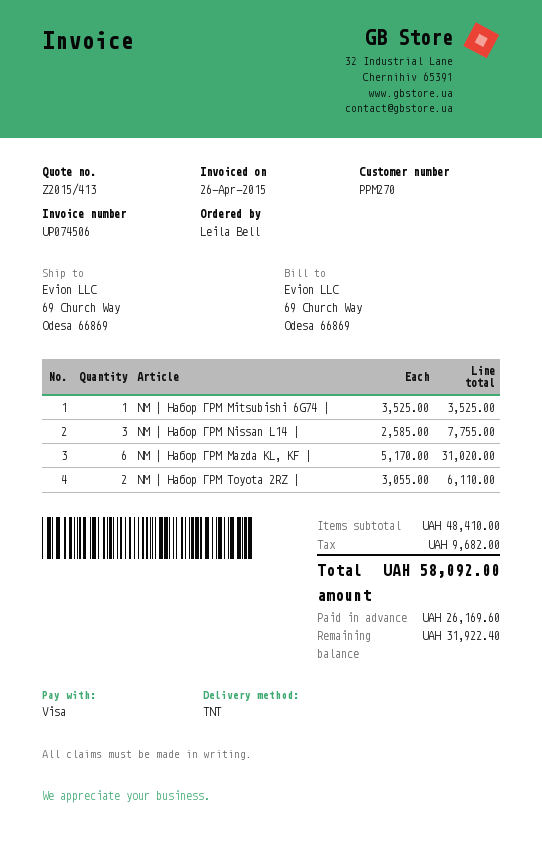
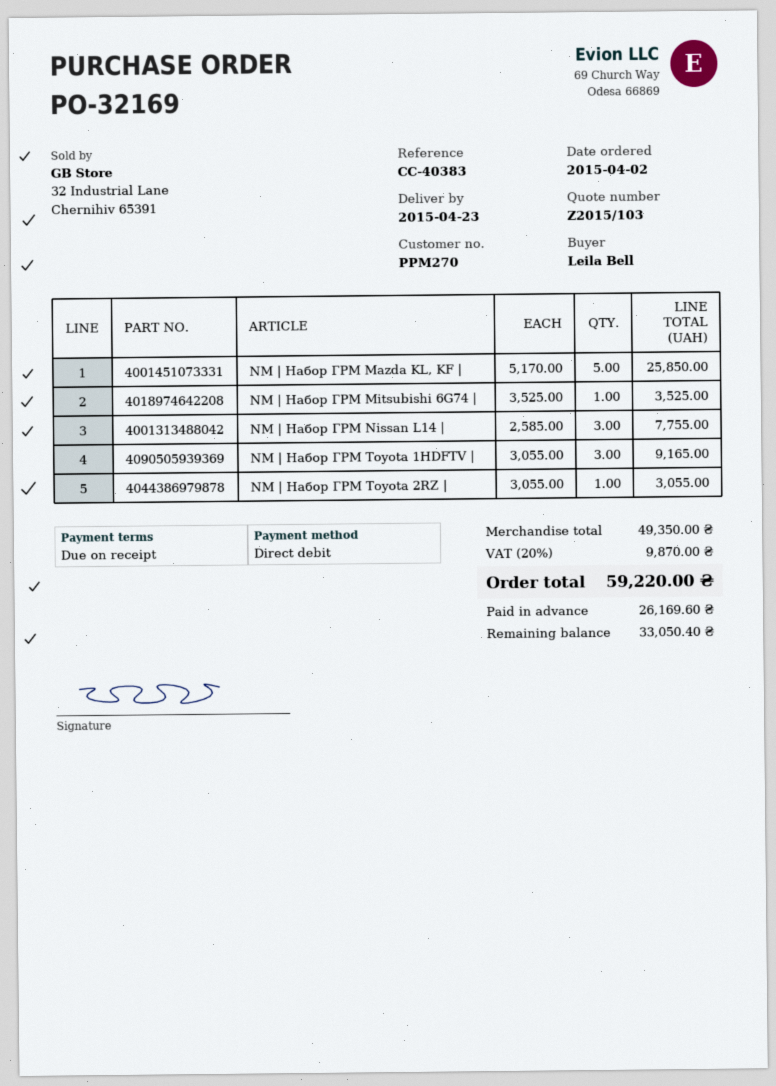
quote number: Z2015/413 -> Z2015/103
payment method: Visa -> direct debit
NM | Набор ГРМ Mazda KL, KF |: 6 x 5170.00 = 31020.00 -> 5 x 5170.00 = 25850.00
NM | Набор ГРМ Toyota 2RZ |: 2 x 3055.00 = 6110.00 -> 1 x 3055.00 = 3055.00
NM | Набор ГРМ Toyota 1HDFTV |: none -> 3 x 3055.00 = 9165.00
subtotal: 48410.00 -> 49350.00
tax: 9682.00 -> 9870.00
total: 58092.00 -> 59220.00
balance: 31922.40 -> 33050.40

